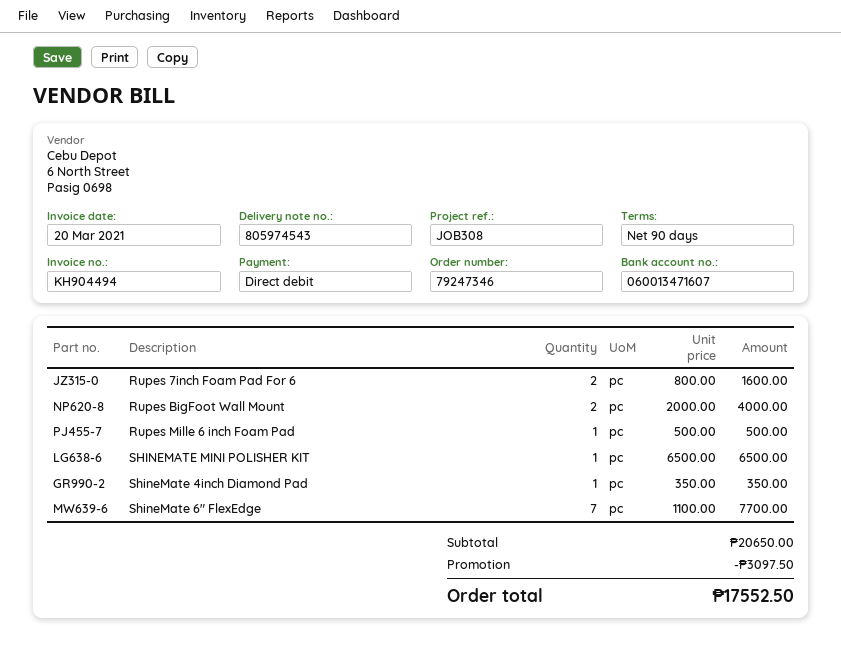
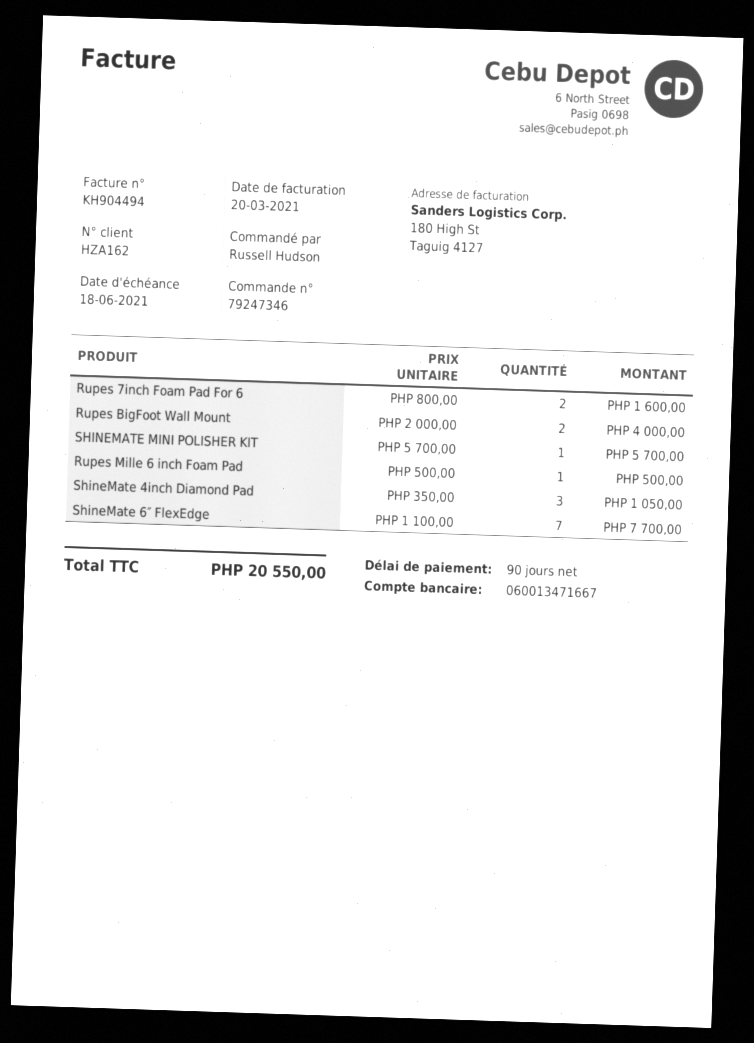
bank account: 060013471607 -> 060013471667
SHINEMATE MINI POLISHER KIT: 1 x 6500.00 = 6500.00 -> 1 x 5700.00 = 5700.00
ShineMate 4inch Diamond Pad: 1 x 350.00 = 350.00 -> 3 x 350.00 = 1050.00
discount: 3097.50 -> none
total: 17552.50 -> 20550.00

